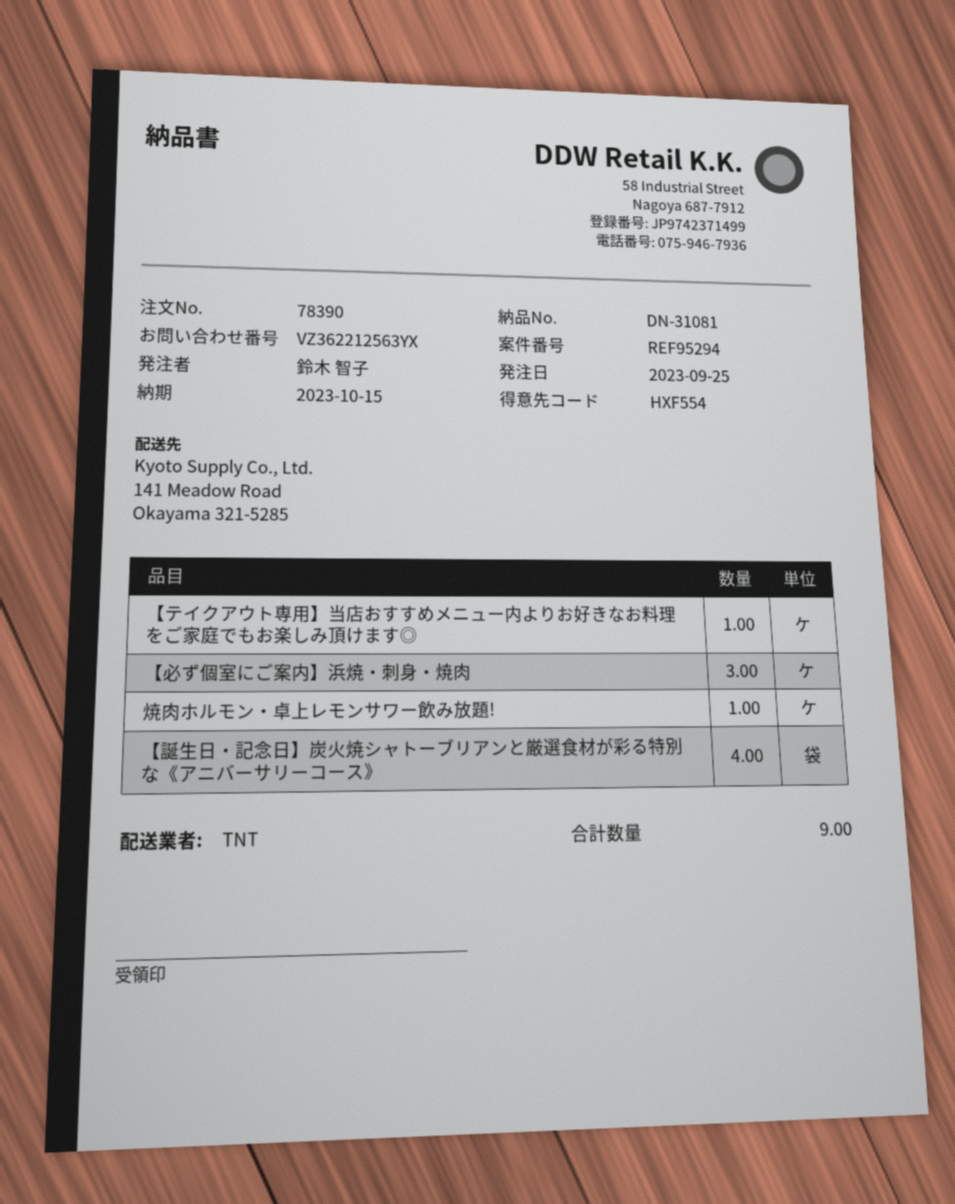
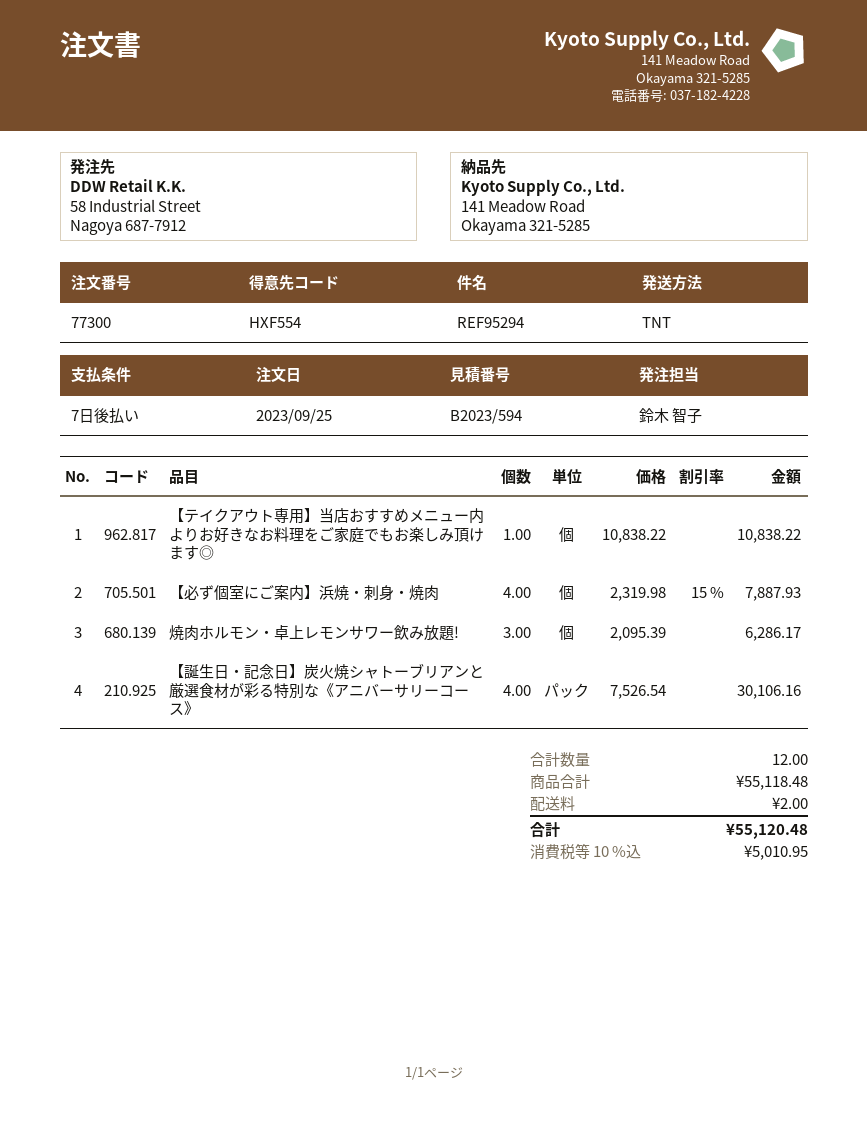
order number: 78390 -> 77300
【必ず個室にご案内】浜焼・刺身・焼肉: 3 -> 4
焼肉ホルモン・卓上レモンサワー飲み放題!: 1 -> 3
total quantity: 9 -> 12

